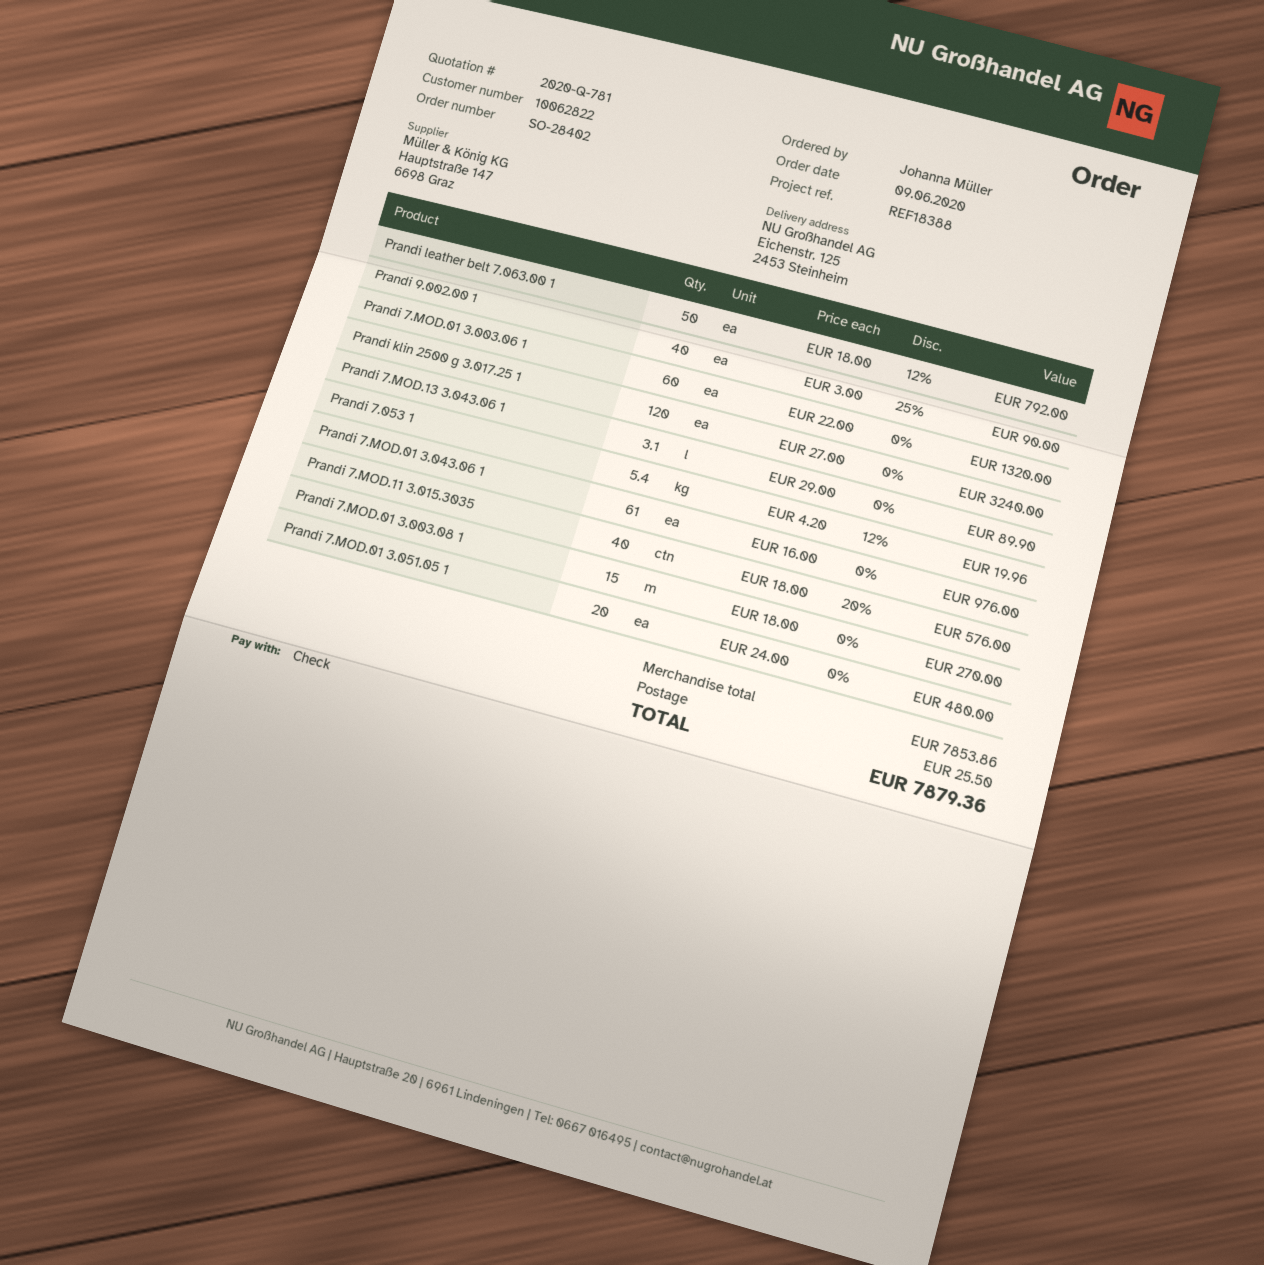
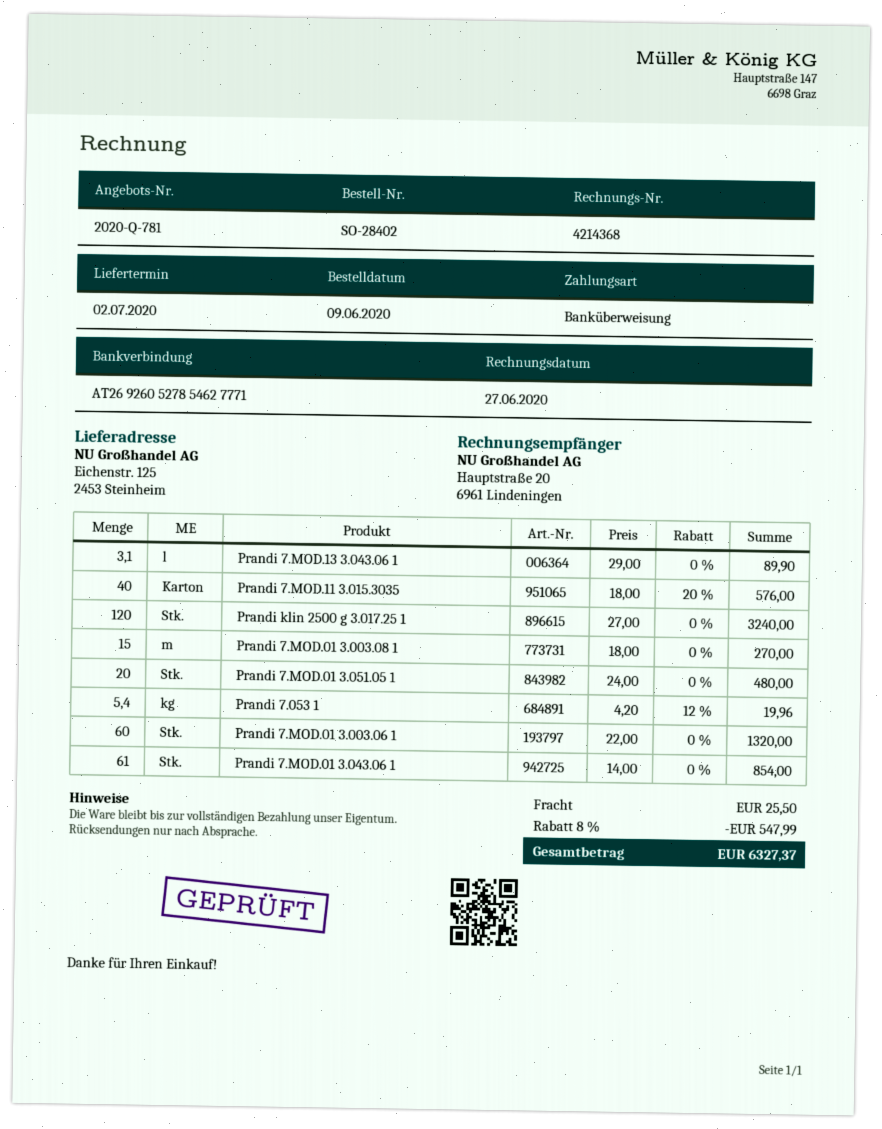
payment method: cheque -> bank transfer
Prandi leather belt 7.063.00 1: 50 x 18.00 - 12% = 792.00 -> none
Prandi 9.002.00 1: 40 x 3.00 - 25% = 90.00 -> none
Prandi 7.MOD.01 3.043.06 1: 61 x 16.00 = 976.00 -> 61 x 14.00 = 854.00
discount: none -> 8% = 547.99
total: 7879.36 -> 6327.37

